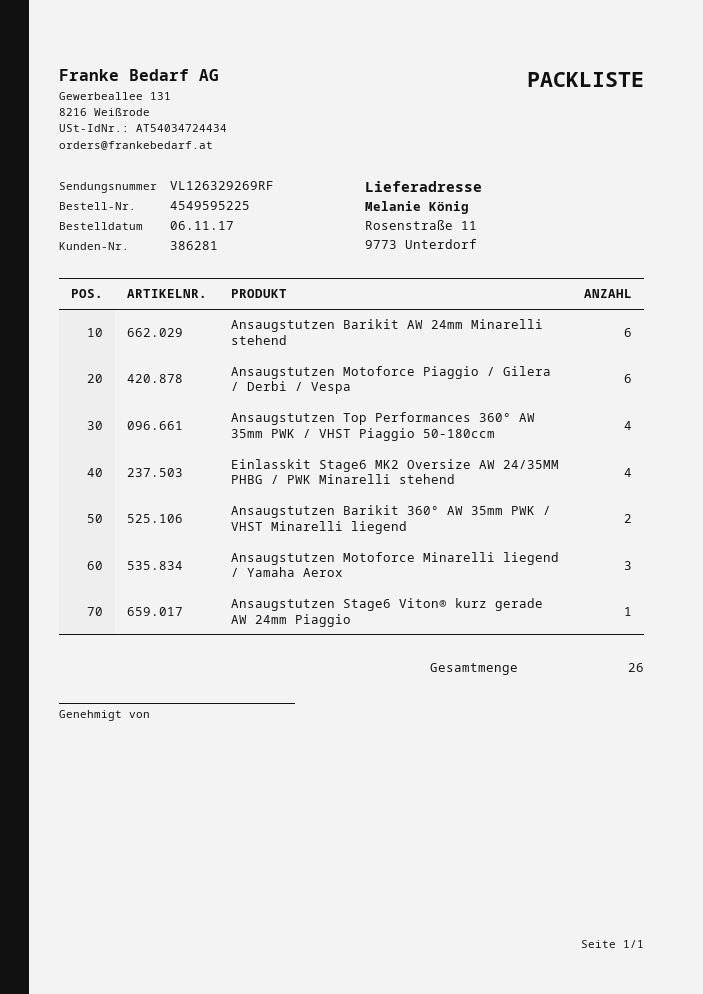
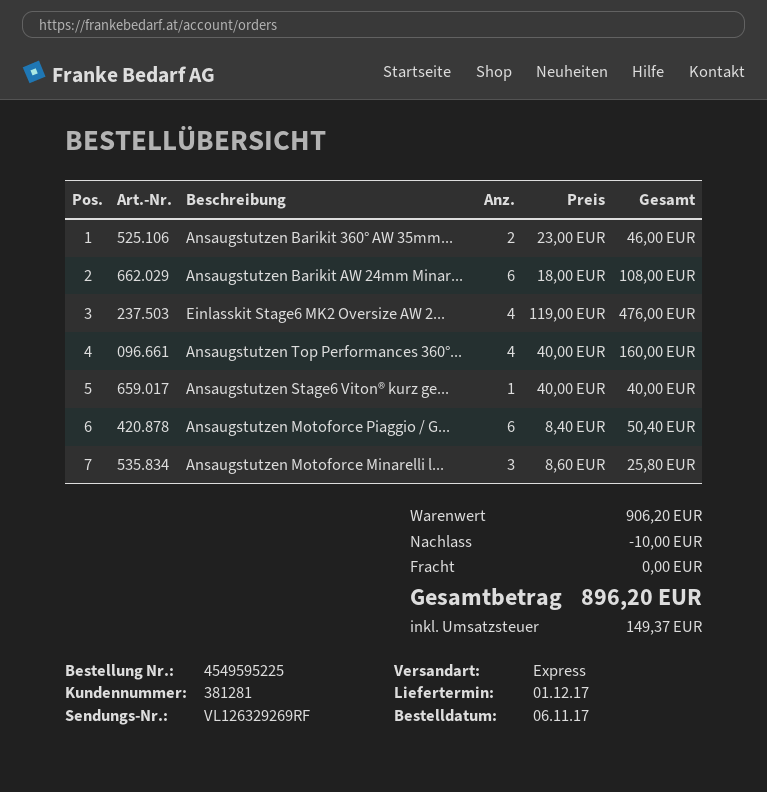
customer number: 386281 -> 381281

